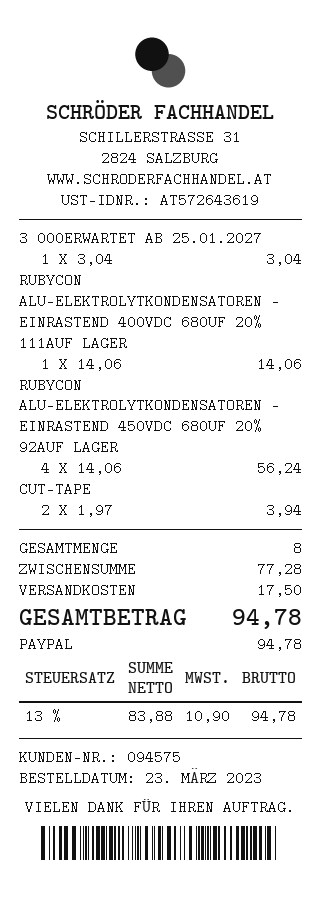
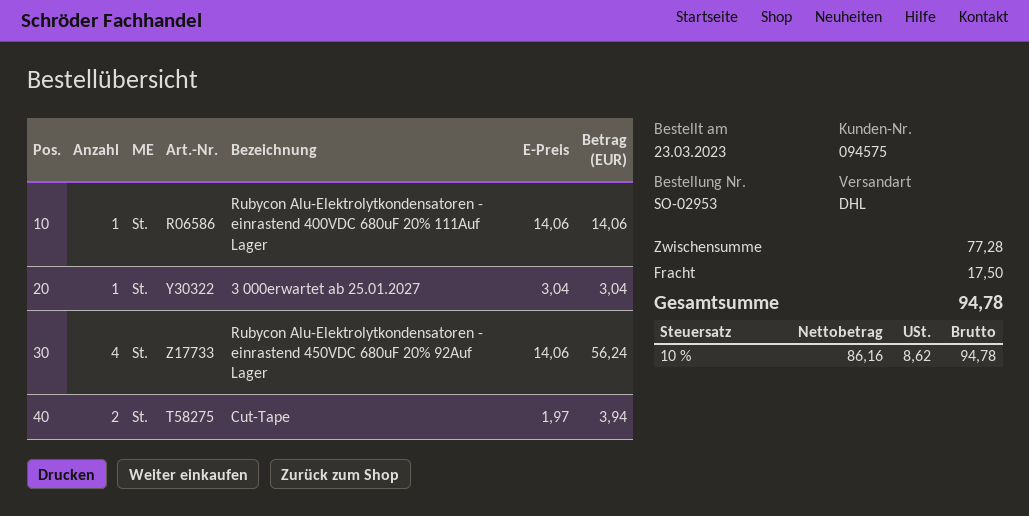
net: 83.88 -> 86.16
tax: 13% = 10.90 -> 10% = 8.62

